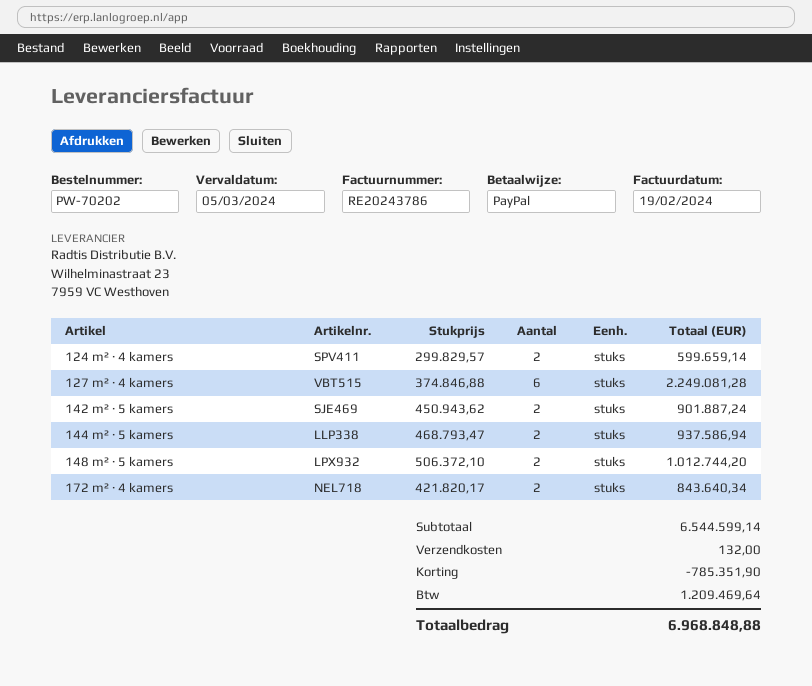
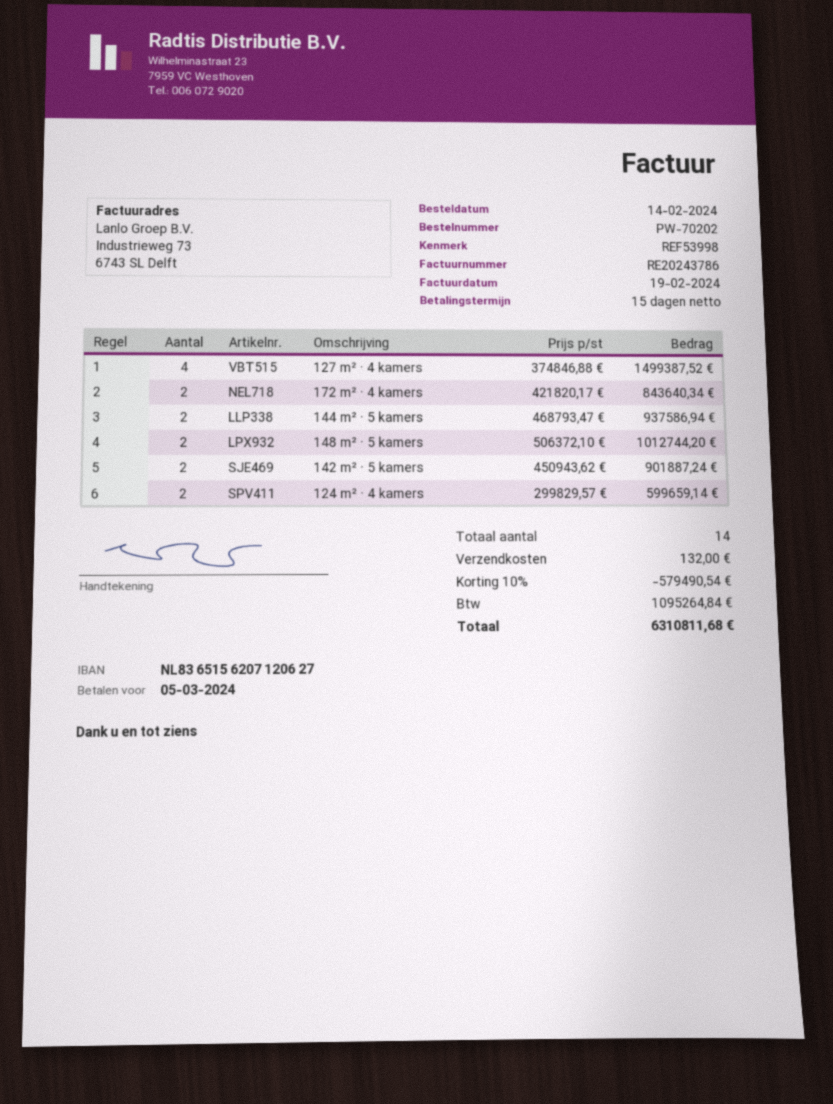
127 m² · 4 kamers: 6 x 374846.88 = 2249081.28 -> 4 x 374846.88 = 1499387.52
discount: 785351.90 -> 579490.54
tax: 1209469.64 -> 1095264.84
total: 6968848.88 -> 6310811.68

